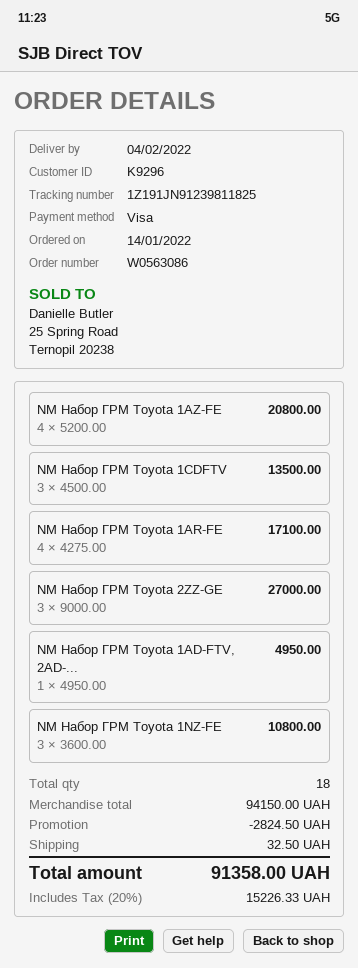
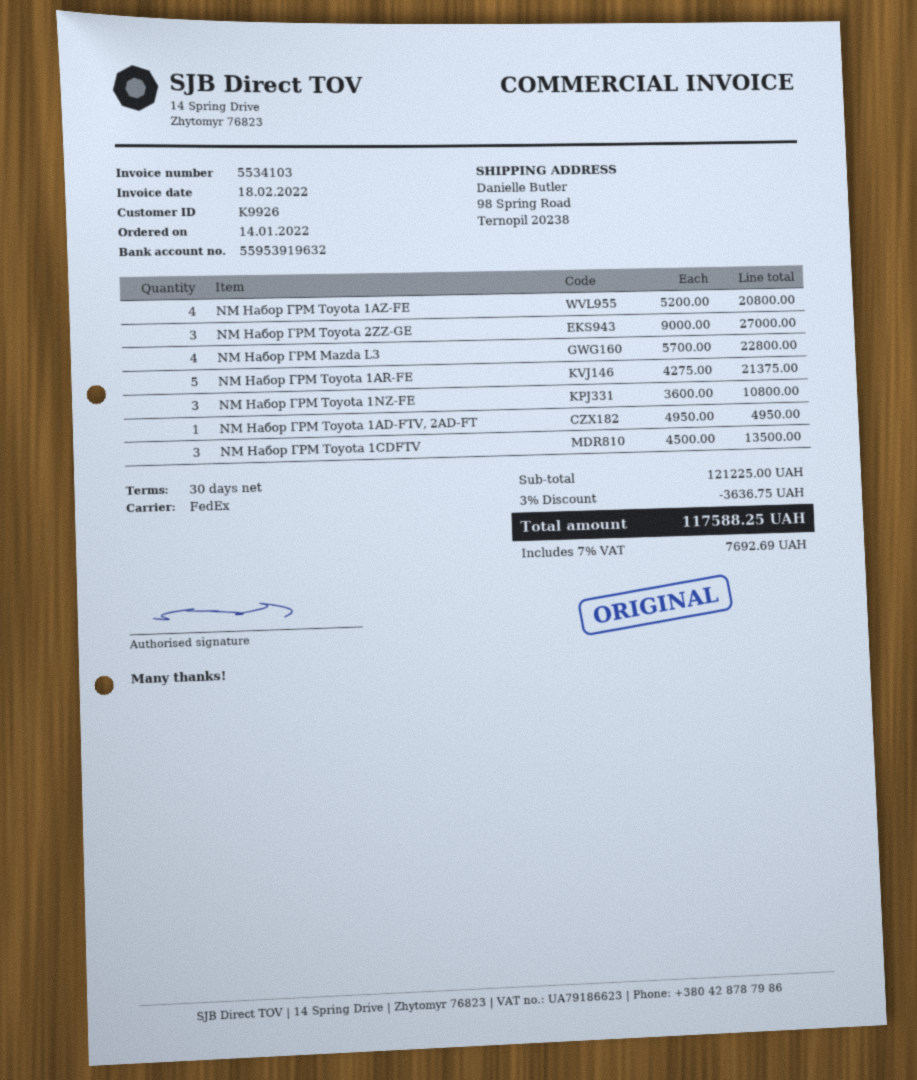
customer number: K9296 -> K9926
NM Набор ГРМ Toyota 1AR-FE: 4 x 4275.00 = 17100.00 -> 5 x 4275.00 = 21375.00
NM Набор ГРМ Mazda L3: none -> 4 x 5700.00 = 22800.00
subtotal: 94150.00 -> 121225.00
discount: 2824.50 -> 3636.75
shipping: 32.50 -> none
tax: 20% = 15226.33 -> 7% = 7692.69
total: 91358.00 -> 117588.25

